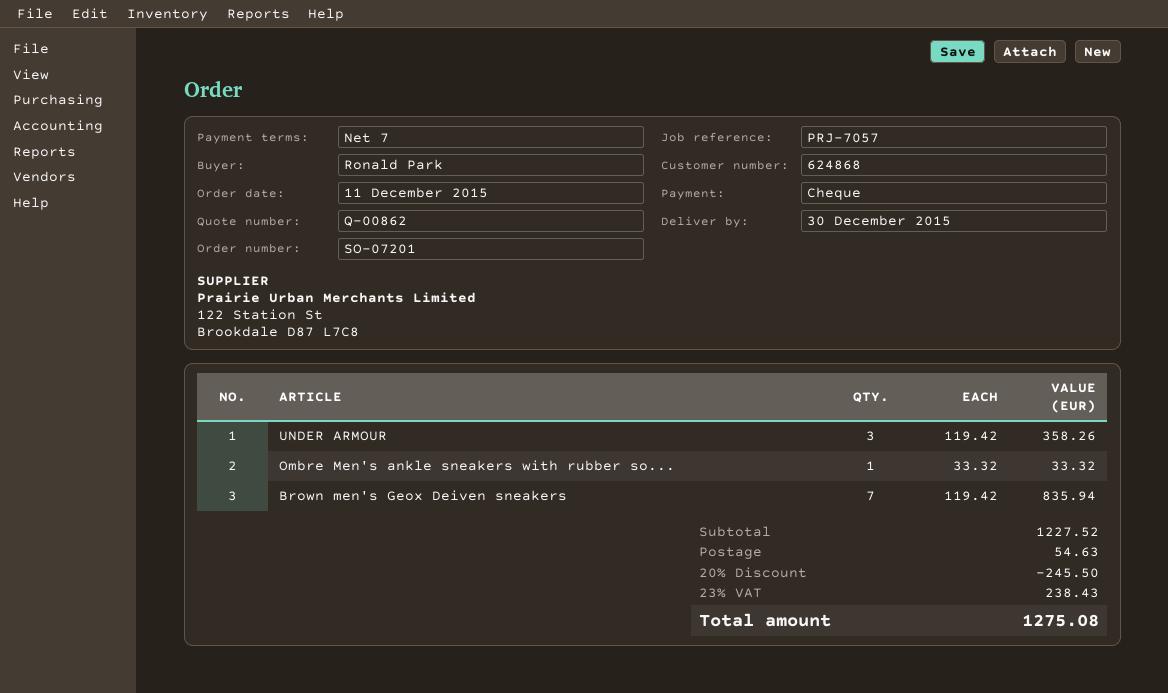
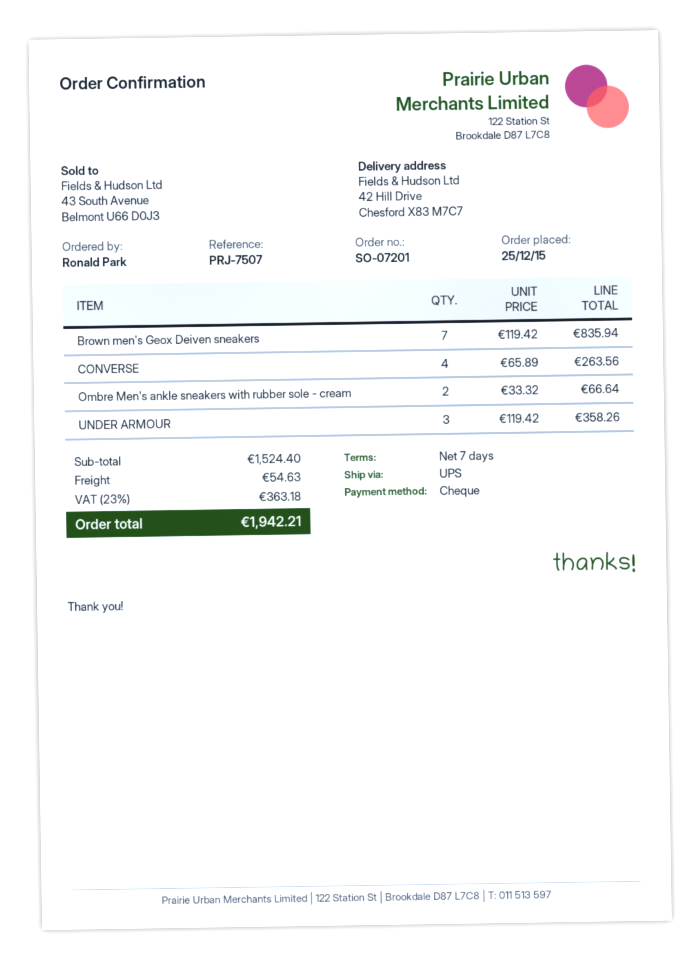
order date: 2015-12-11 -> 2015-12-25
reference: PRJ-7057 -> PRJ-7507
Ombre Men's ankle sneakers with rubber so...: 1 x 33.32 = 33.32 -> 2 x 33.32 = 66.64
CONVERSE: none -> 4 x 65.89 = 263.56
subtotal: 1227.52 -> 1524.40
discount: 20% = 245.50 -> none
tax: 23% = 238.43 -> 23% = 363.18
total: 1275.08 -> 1942.21

